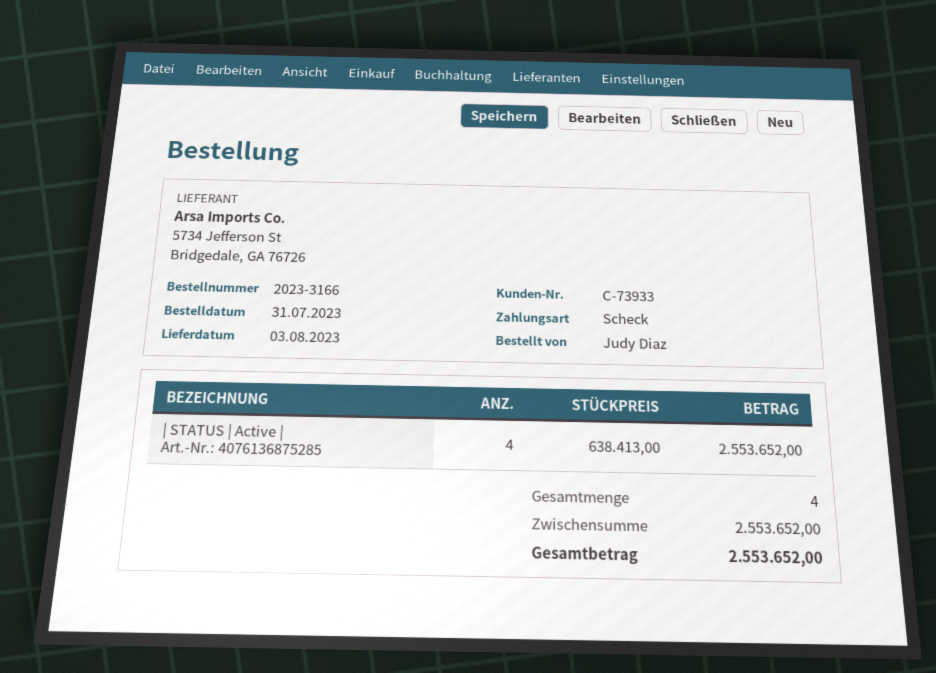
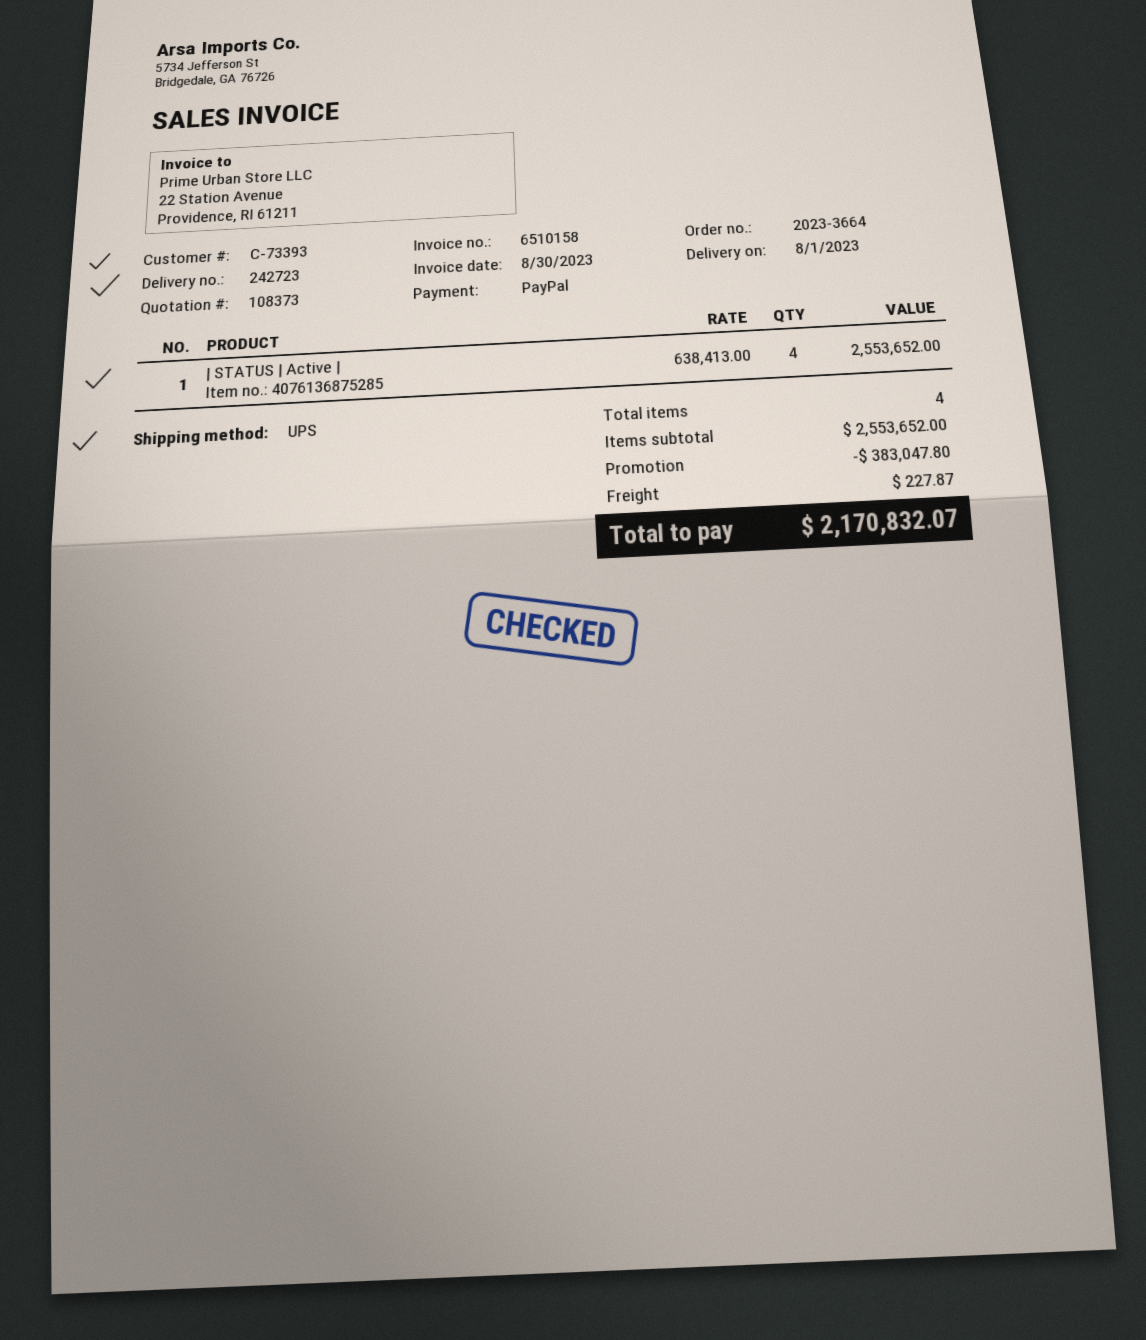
order number: 2023-3166 -> 2023-3664
delivery date: 2023-08-03 -> 2023-08-01
customer number: C-73933 -> C-73393
payment method: cheque -> PayPal
discount: none -> 383047.80
shipping: none -> 227.87
total: 2553652.00 -> 2170832.07

